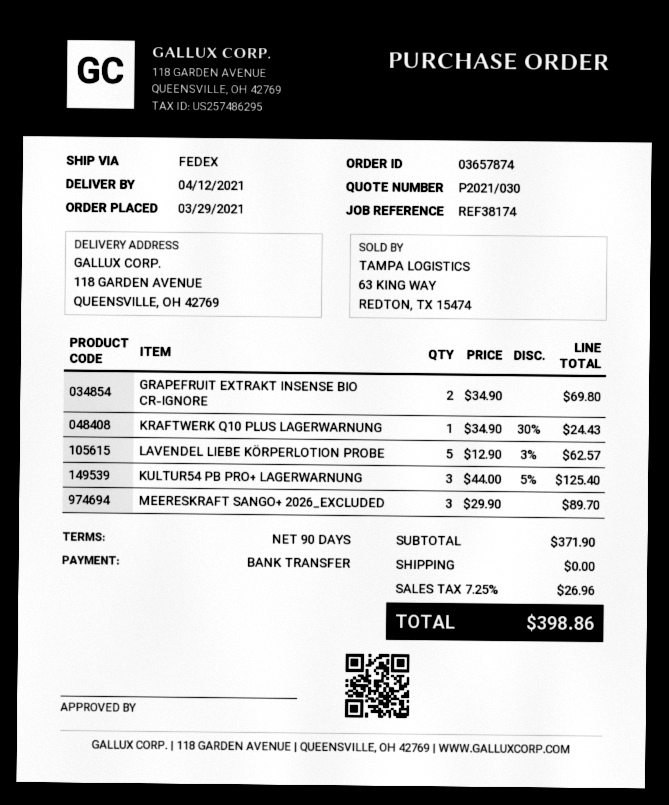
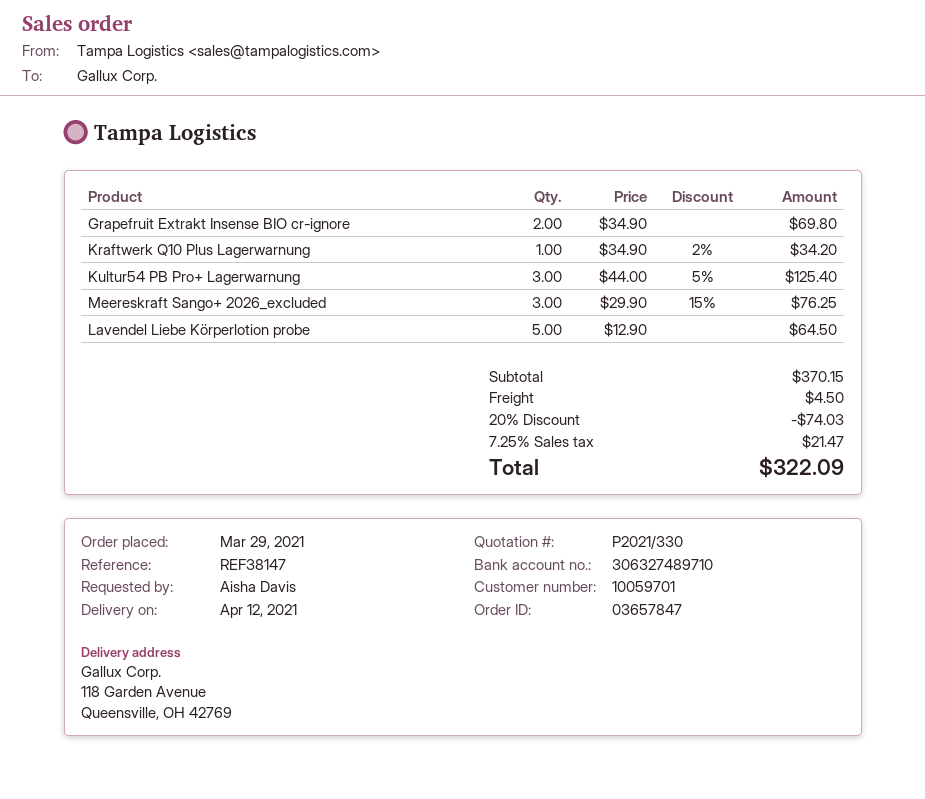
quote number: P2021/030 -> P2021/330
order number: 03657874 -> 03657847
reference: REF38174 -> REF38147
KRAFTWERK Q10 PLUS LAGERWARNUNG: 1 x 34.90 - 30% = 24.43 -> 1 x 34.90 - 2% = 34.20
LAVENDEL LIEBE KÖRPERLOTION PROBE: 5 x 12.90 - 3% = 62.57 -> 5 x 12.90 = 64.50
MEERESKRAFT SANGO+ 2026_EXCLUDED: 3 x 29.90 = 89.70 -> 3 x 29.90 - 15% = 76.25
subtotal: 371.90 -> 370.15
discount: none -> 20% = 74.03
shipping: 0.00 -> 4.50
tax: 7.25% = 26.96 -> 7.25% = 21.47
total: 398.86 -> 322.09

